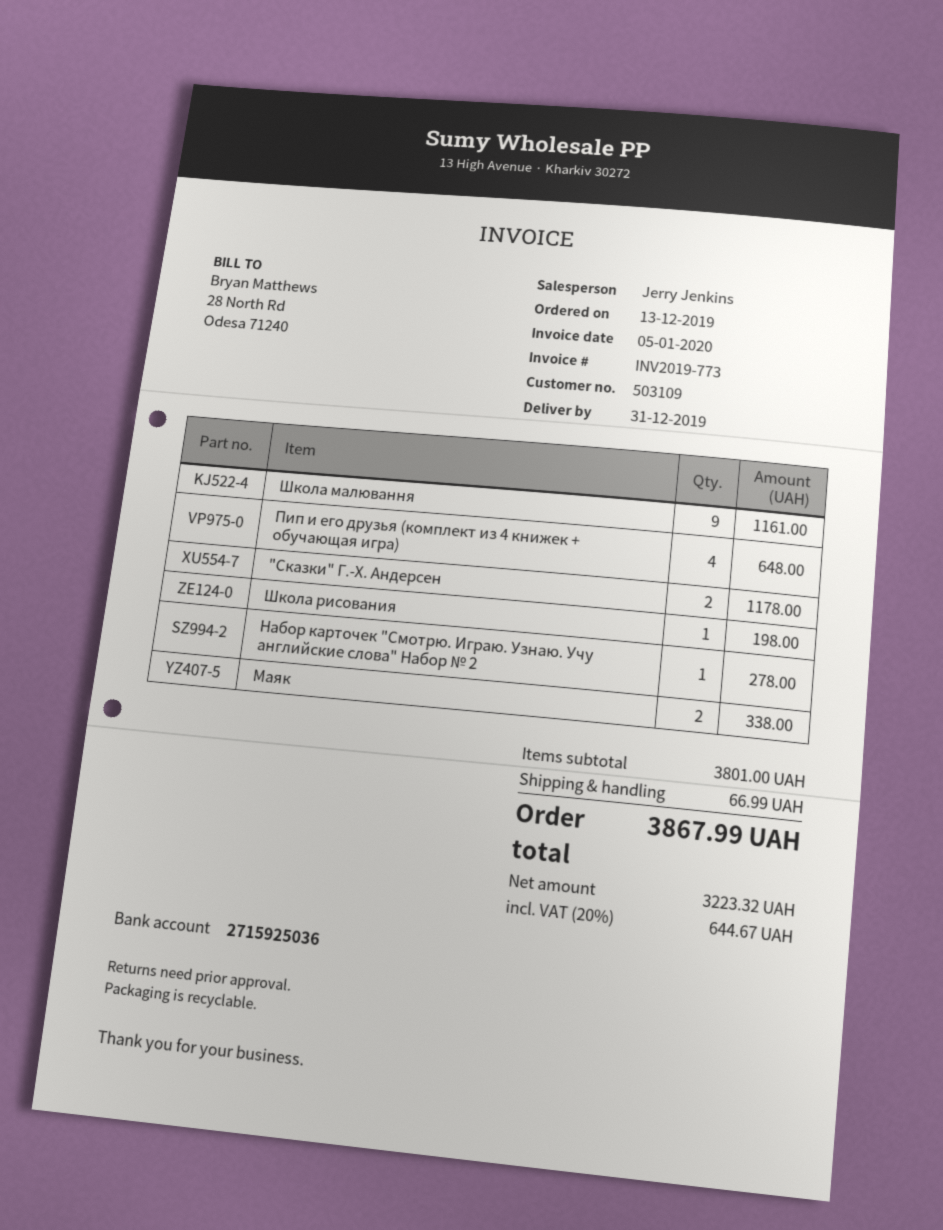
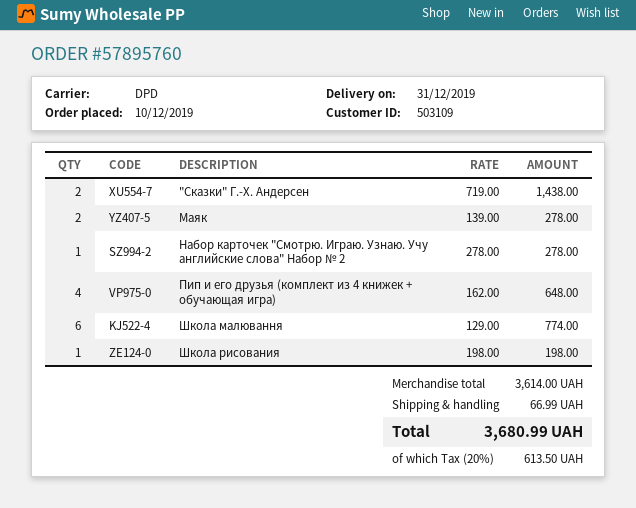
order date: 2019-12-13 -> 2019-12-10
Школа малювання: 9 for 1161.00 -> 6 for 774.00
"Сказки" Г.-Х. Андерсен: 2 for 1178.00 -> 2 for 1438.00
Маяк: 2 for 338.00 -> 2 for 278.00
subtotal: 3801.00 -> 3614.00
tax: 20% = 644.67 -> 20% = 613.50
total: 3867.99 -> 3680.99

